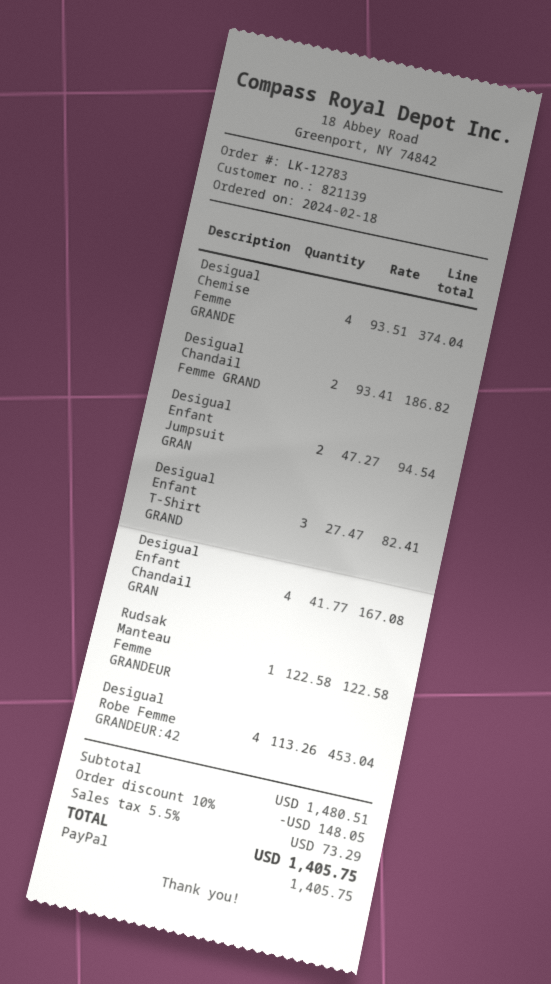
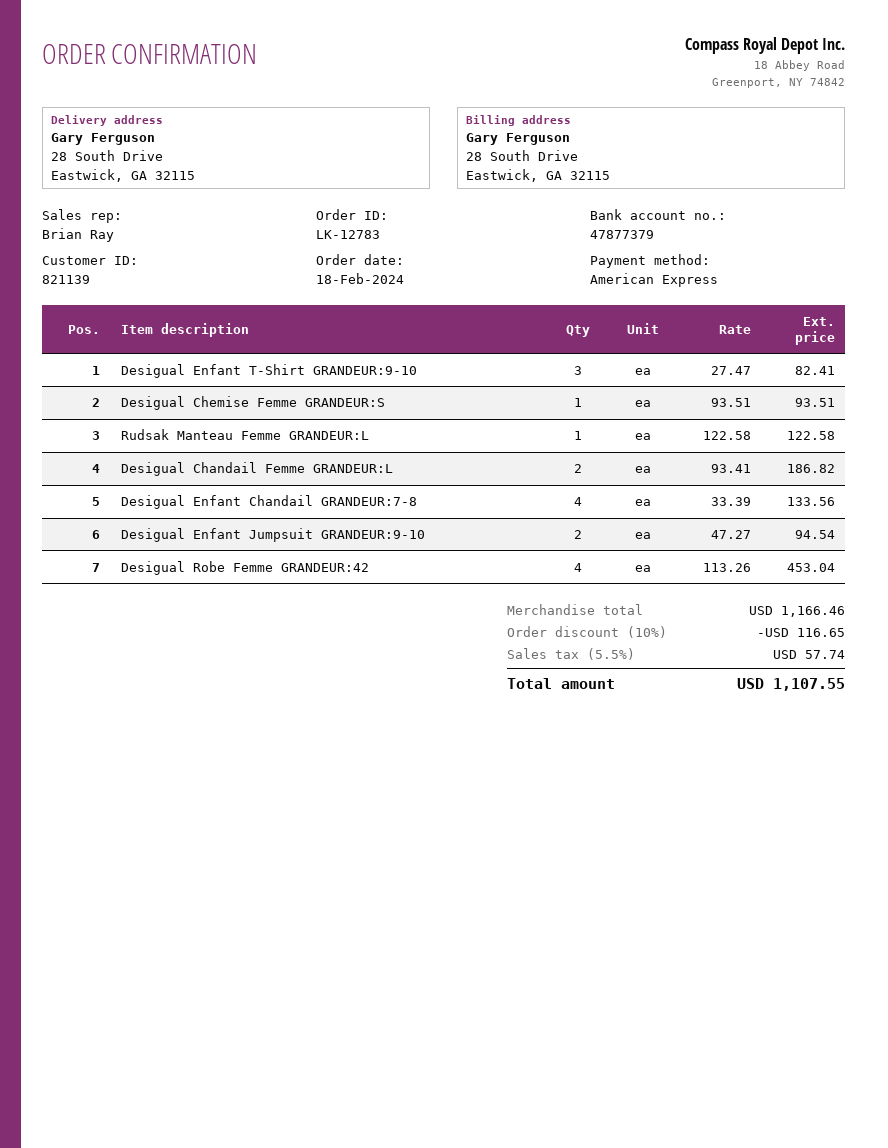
payment method: PayPal -> American Express
Desigual Chemise Femme GRANDE: 4 x 93.51 = 374.04 -> 1 x 93.51 = 93.51
Desigual Enfant Chandail GRAN: 4 x 41.77 = 167.08 -> 4 x 33.39 = 133.56
subtotal: 1480.51 -> 1166.46
discount: 10% = 148.05 -> 10% = 116.65
tax: 5.5% = 73.29 -> 5.5% = 57.74
total: 1405.75 -> 1107.55

